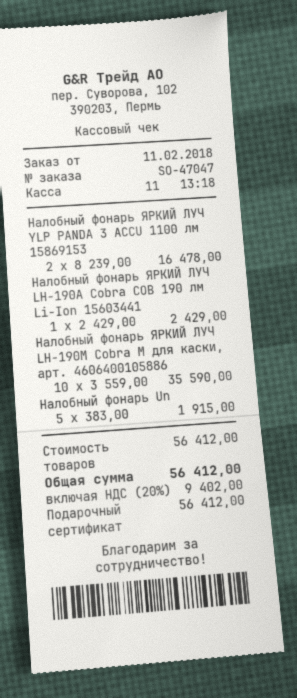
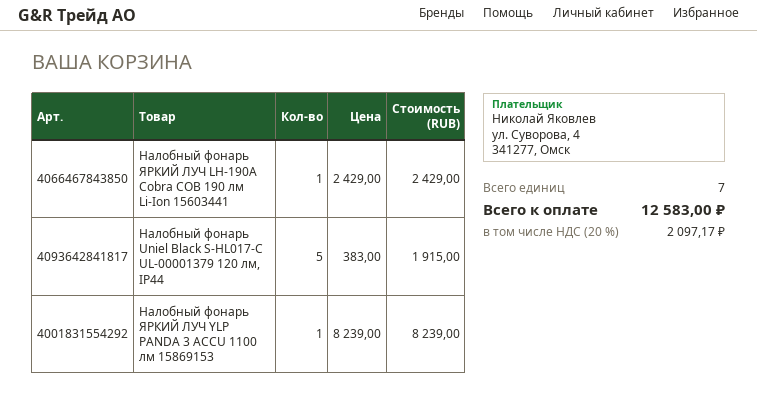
Налобный фонарь ЯРКИЙ ЛУЧ YLP PANDA 3 ACCU 1100 лм 15869153: 2 x 8239.00 = 16478.00 -> 1 x 8239.00 = 8239.00
Налобный фонарь ЯРКИЙ ЛУЧ LH-190M Cobra М для каски, арт. 4606400105886: 10 x 3559.00 = 35590.00 -> none
tax: 20% = 9402.00 -> 20% = 2097.17
total: 56412.00 -> 12583.00

